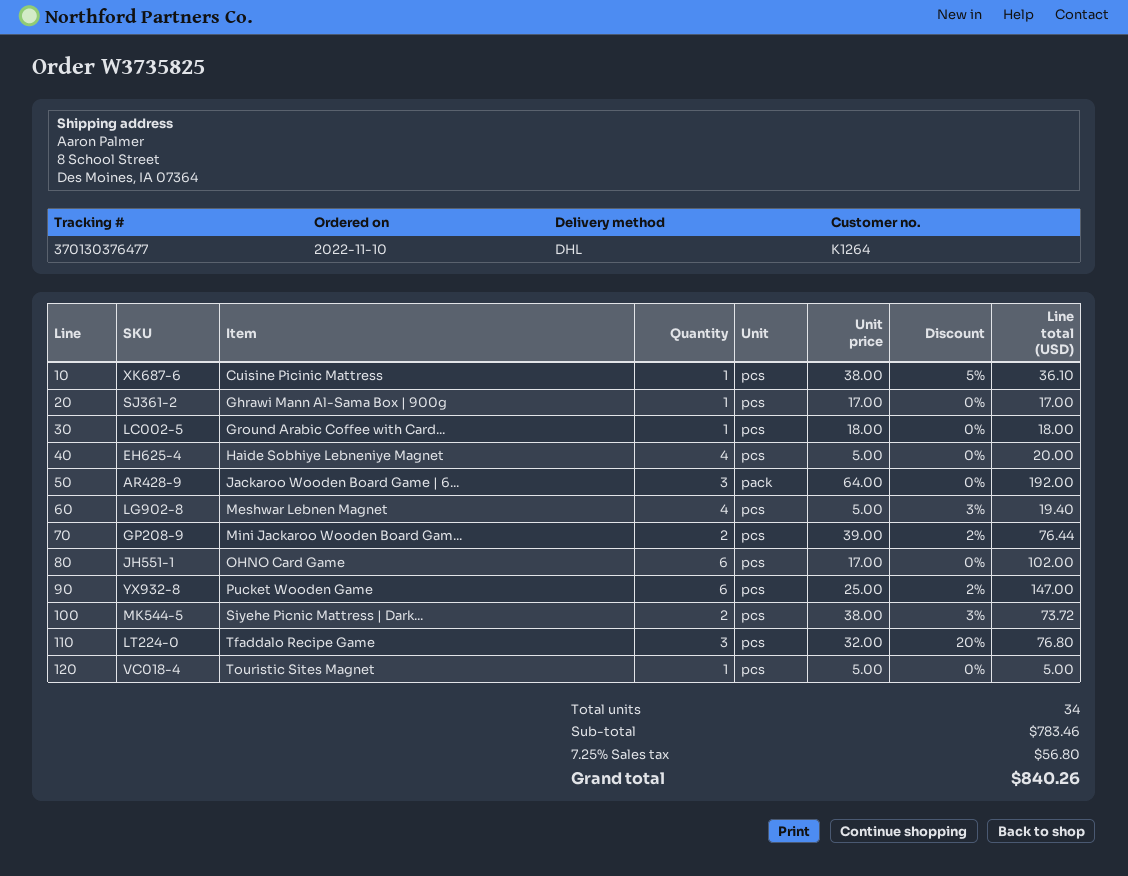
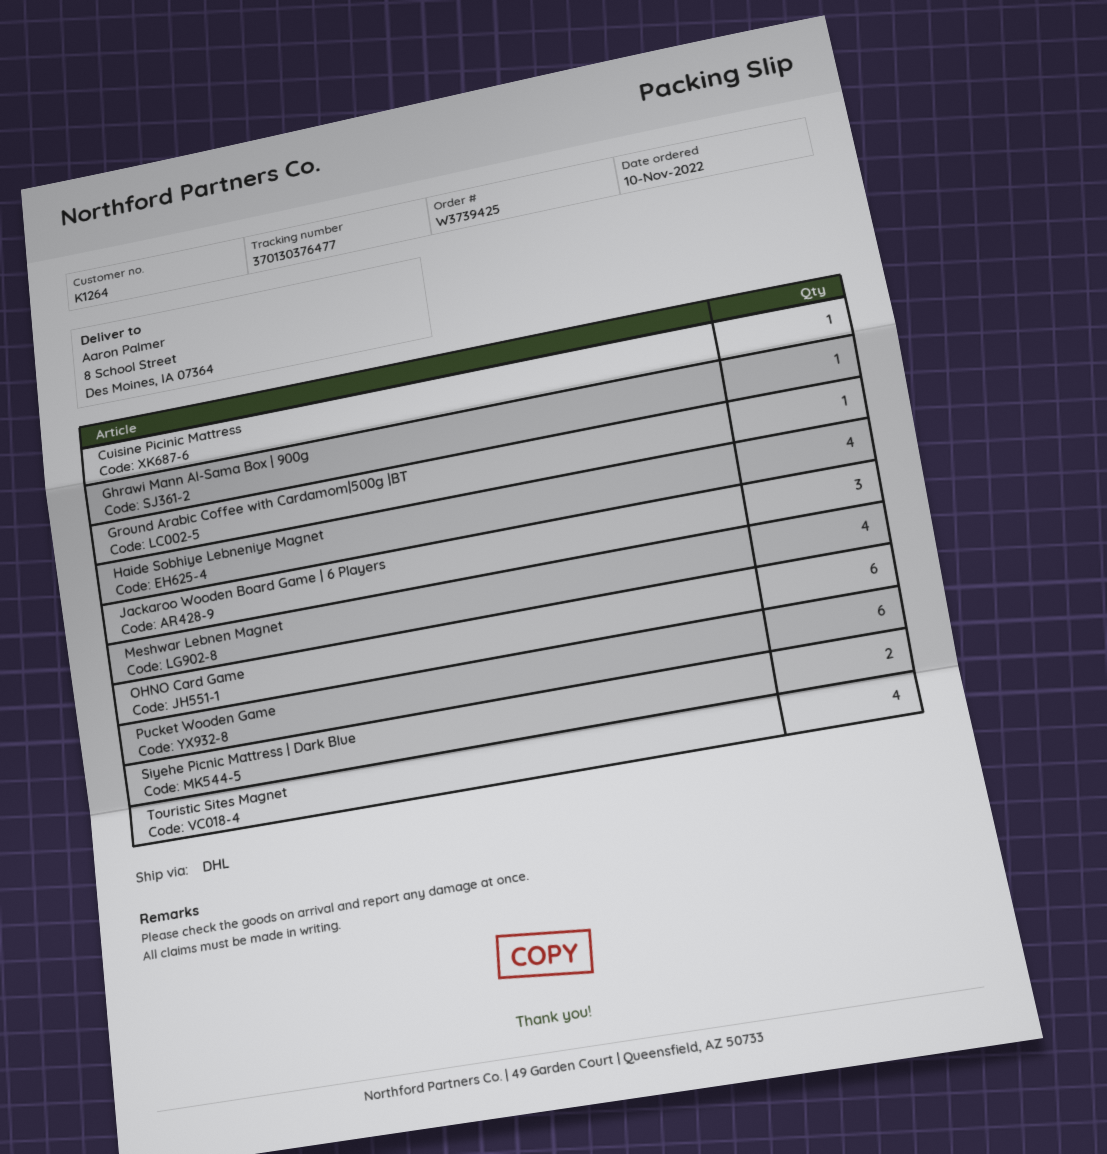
order number: W3735825 -> W3739425
Mini Jackaroo Wooden Board Gam...: 2 -> none
Tfaddalo Recipe Game: 3 -> none
Touristic Sites Magnet: 1 -> 4

